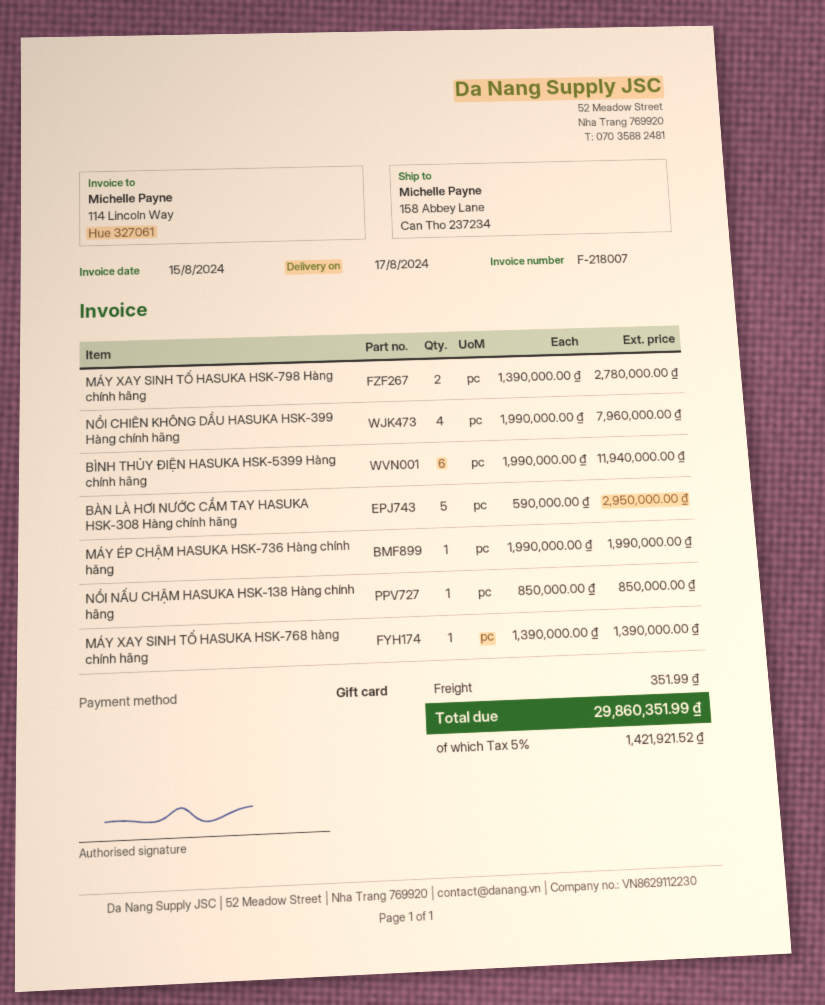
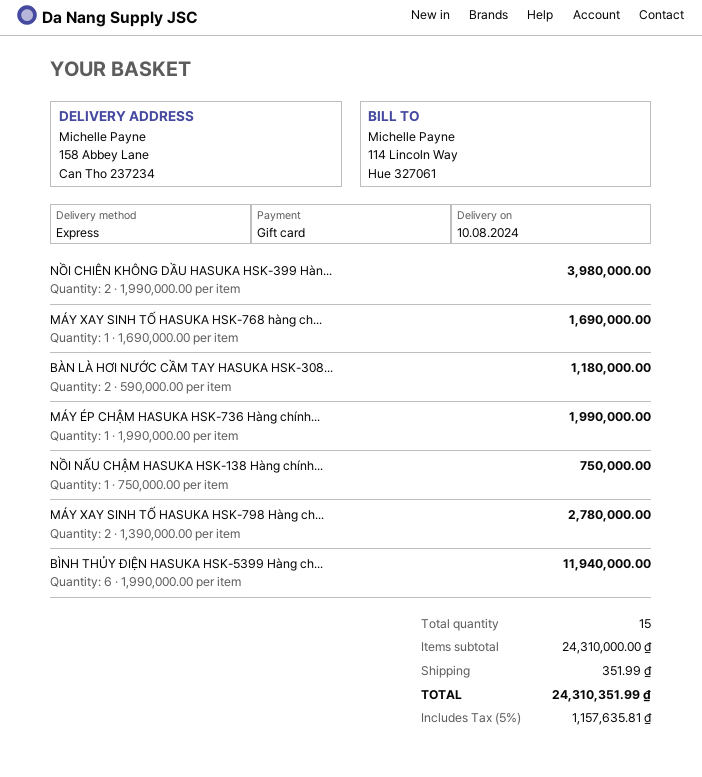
delivery date: 2024-08-17 -> 2024-08-10
NỒI CHIÊN KHÔNG DẦU HASUKA HSK-399 Hàng chính hãng: 4 x 1990000.00 = 7960000.00 -> 2 x 1990000.00 = 3980000.00
BÀN LÀ HƠI NƯỚC CẦM TAY HASUKA HSK-308 Hàng chính hãng: 5 x 590000.00 = 2950000.00 -> 2 x 590000.00 = 1180000.00
NỒI NẤU CHẬM HASUKA HSK-138 Hàng chính hãng: 1 x 850000.00 = 850000.00 -> 1 x 750000.00 = 750000.00
MÁY XAY SINH TỐ HASUKA HSK-768 hàng chính hãng: 1 x 1390000.00 = 1390000.00 -> 1 x 1690000.00 = 1690000.00
tax: 5% = 1421921.52 -> 5% = 1157635.81
total: 29860351.99 -> 24310351.99

